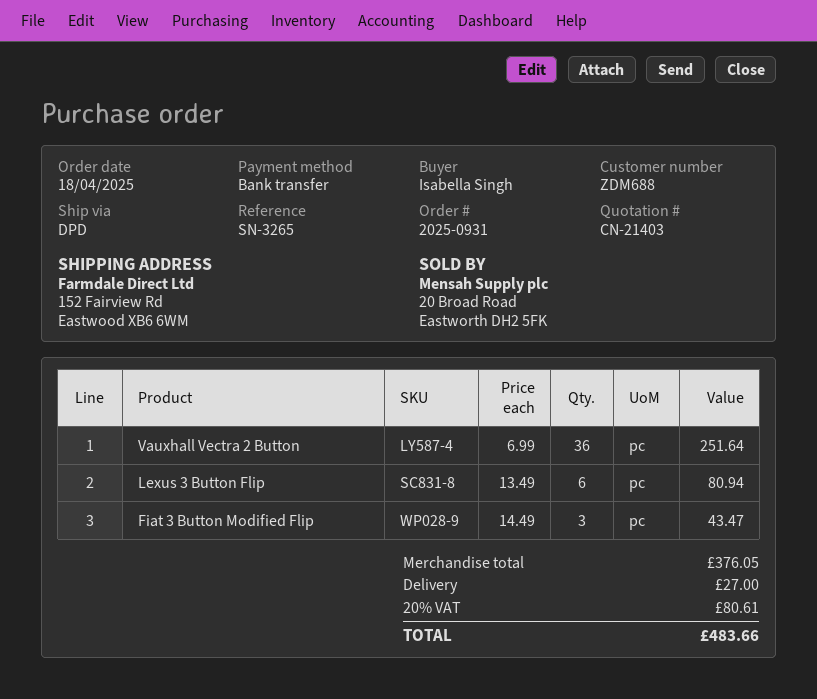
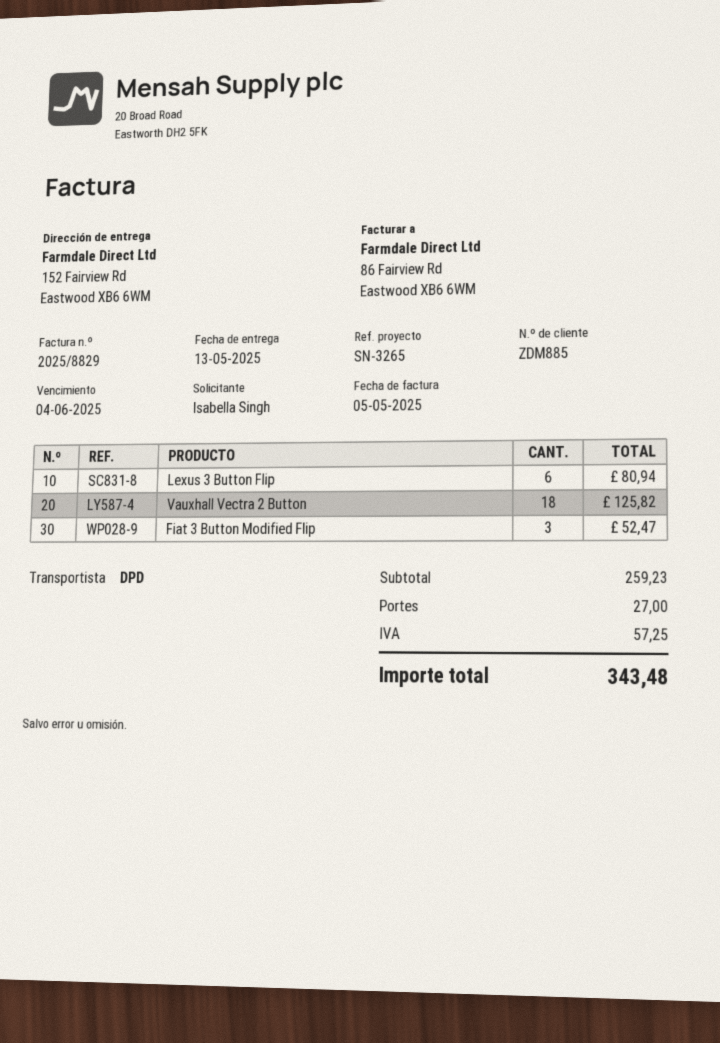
customer number: ZDM688 -> ZDM885
Vauxhall Vectra 2 Button: 36 for 251.64 -> 18 for 125.82
Fiat 3 Button Modified Flip: 3 for 43.47 -> 3 for 52.47
subtotal: 376.05 -> 259.23
tax: 80.61 -> 57.25
total: 483.66 -> 343.48

